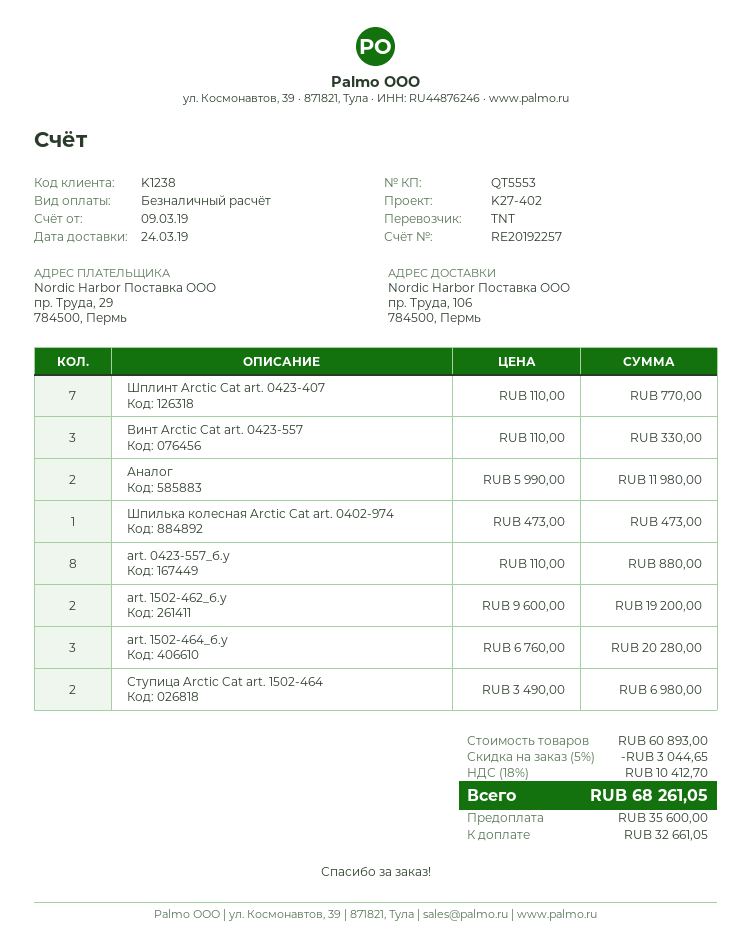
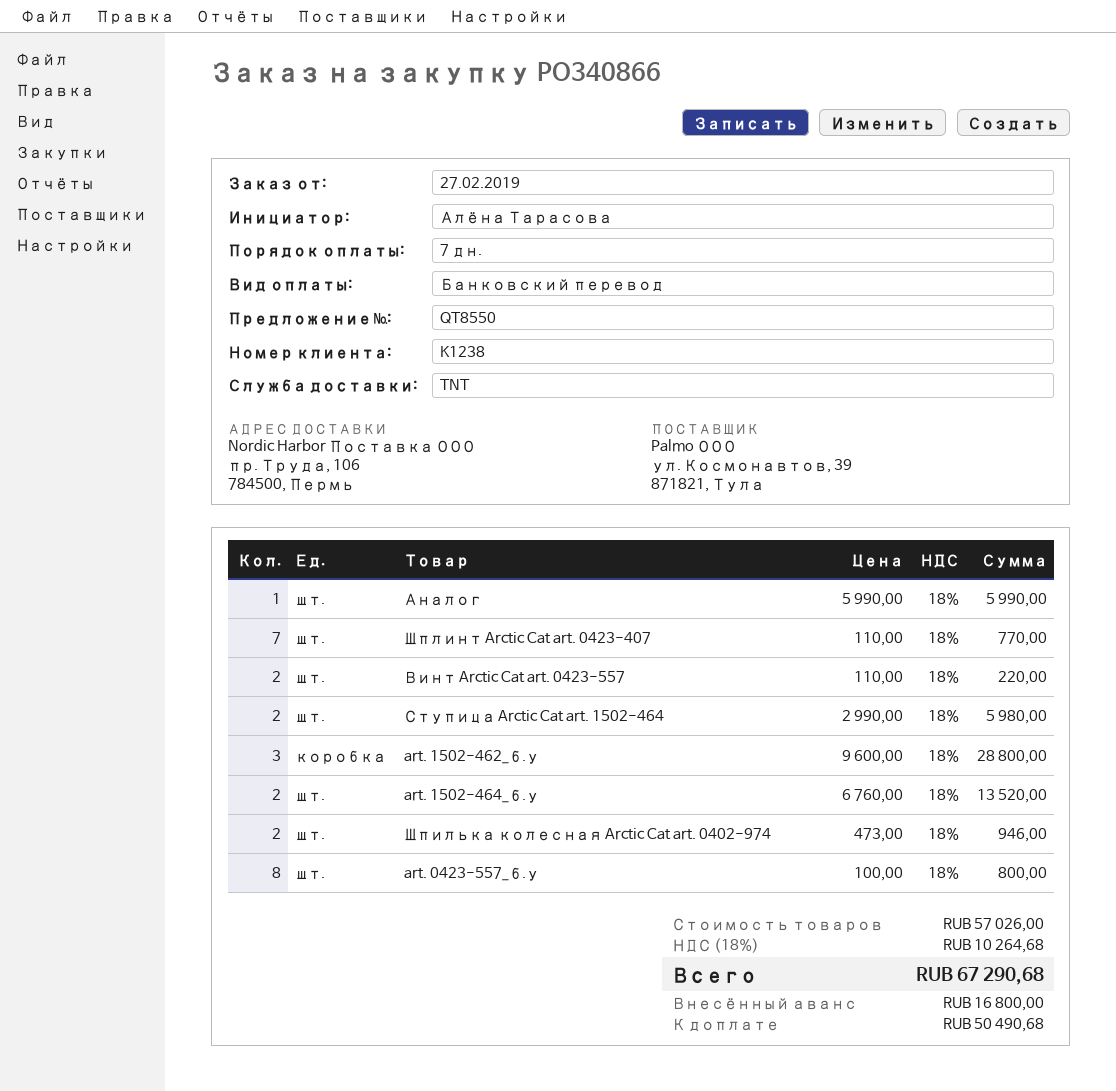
quote number: QT5553 -> QT8550
Винт Arctic Cat art. 0423-557: 3 x 110.00 = 330.00 -> 2 x 110.00 = 220.00
Аналог: 2 x 5990.00 = 11980.00 -> 1 x 5990.00 = 5990.00
Шпилька колесная Arctic Cat art. 0402-974: 1 x 473.00 = 473.00 -> 2 x 473.00 = 946.00
art. 0423-557_б.у: 8 x 110.00 = 880.00 -> 8 x 100.00 = 800.00
art. 1502-462_б.у: 2 x 9600.00 = 19200.00 -> 3 x 9600.00 = 28800.00
art. 1502-464_б.у: 3 x 6760.00 = 20280.00 -> 2 x 6760.00 = 13520.00
Ступица Arctic Cat art. 1502-464: 2 x 3490.00 = 6980.00 -> 2 x 2990.00 = 5980.00
subtotal: 60893.00 -> 57026.00
discount: 5% = 3044.65 -> none
tax: 18% = 10412.70 -> 18% = 10264.68
total: 68261.05 -> 67290.68
deposit: 35600.00 -> 16800.00
balance: 32661.05 -> 50490.68

